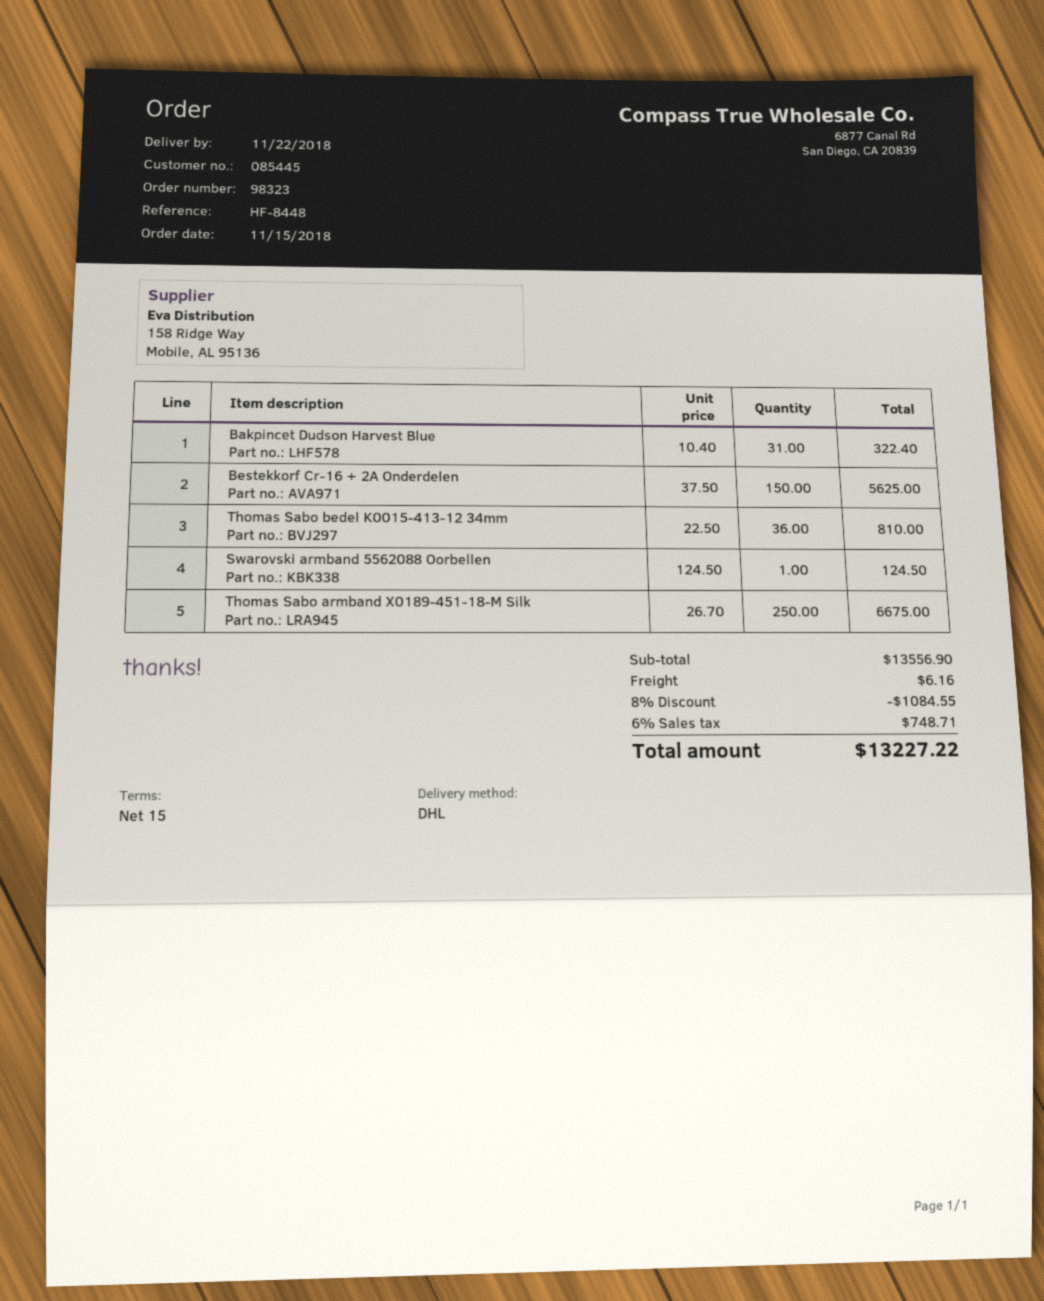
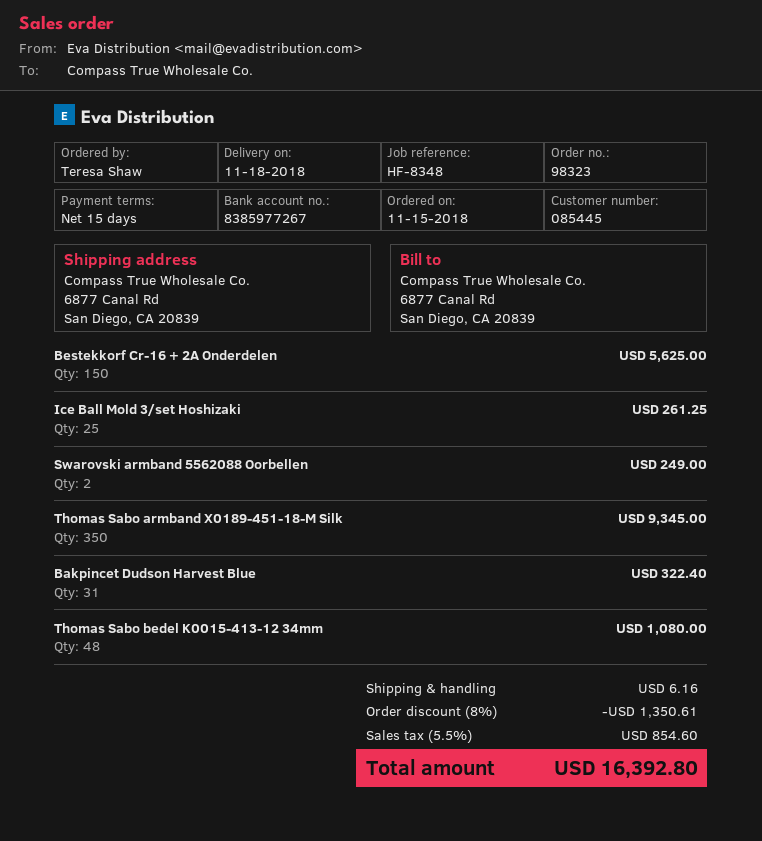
delivery date: 2018-11-22 -> 2018-11-18
reference: HF-8448 -> HF-8348
Thomas Sabo bedel K0015-413-12 34mm: 36 for 810.00 -> 48 for 1080.00
Swarovski armband 5562088 Oorbellen: 1 for 124.50 -> 2 for 249.00
Thomas Sabo armband X0189-451-18-M Silk: 250 for 6675.00 -> 350 for 9345.00
Ice Ball Mold 3/set Hoshizaki: none -> 25 for 261.25
discount: 8% = 1084.55 -> 8% = 1350.61
tax: 6% = 748.71 -> 5.5% = 854.60
total: 13227.22 -> 16392.80

